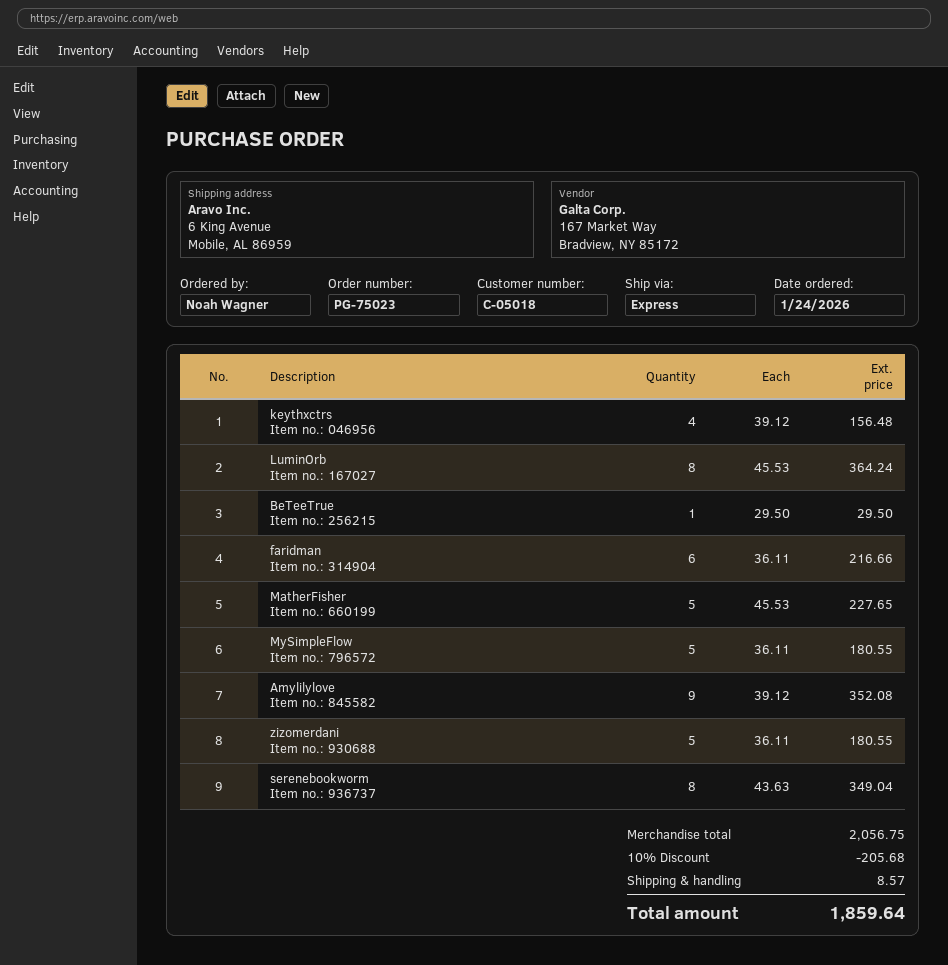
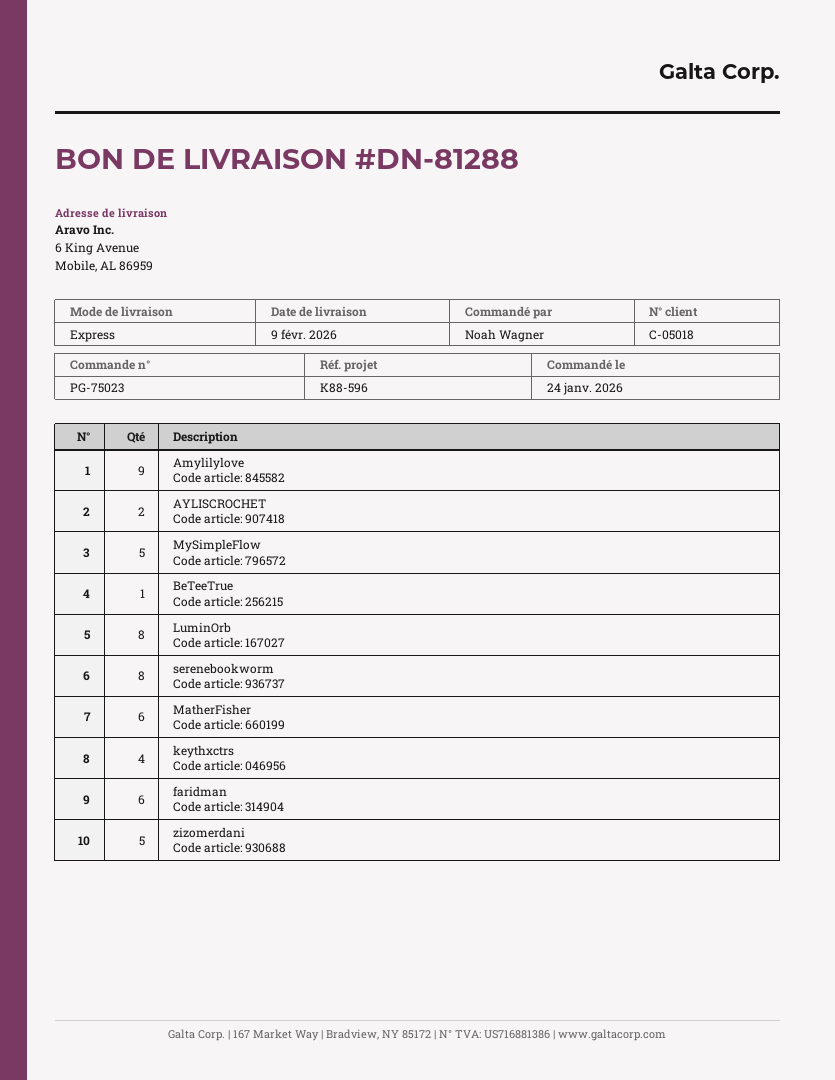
MatherFisher: 5 -> 6
AYLISCROCHET: none -> 2

